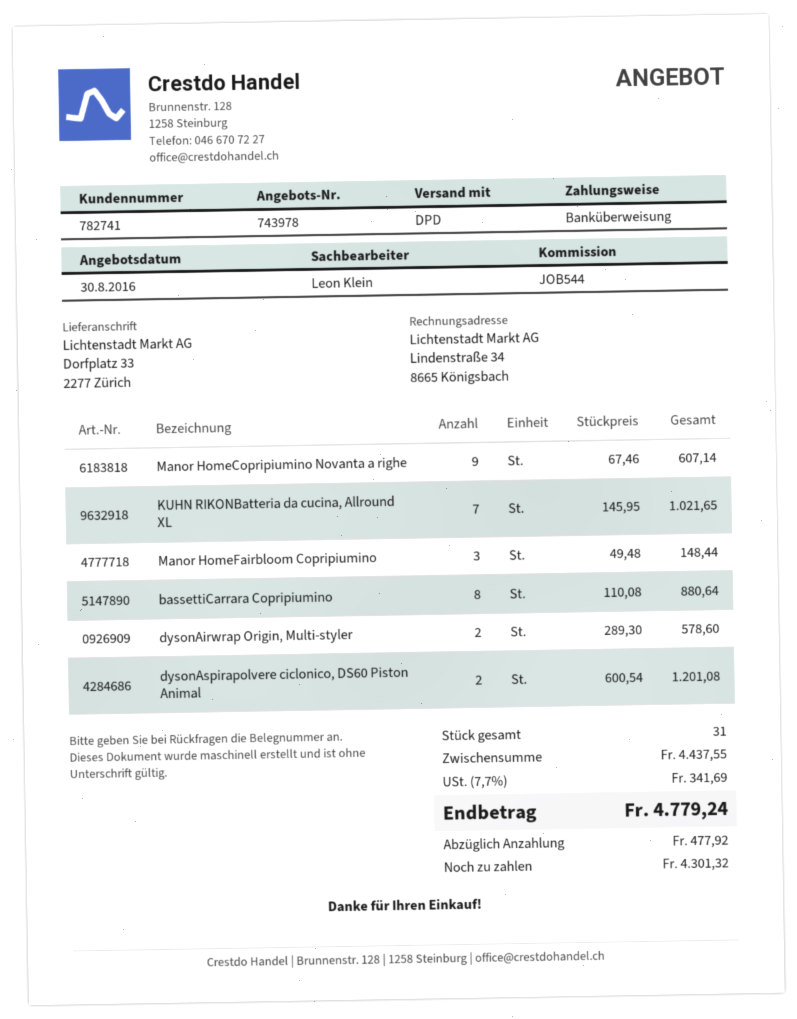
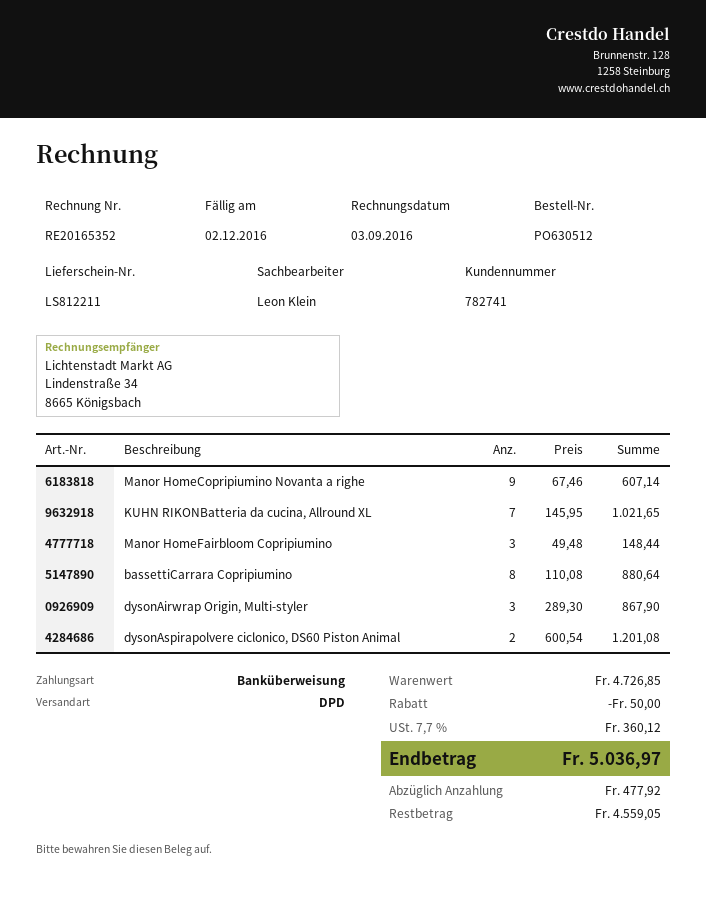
dysonAirwrap Origin, Multi-styler: 2 x 289.30 = 578.60 -> 3 x 289.30 = 867.90
subtotal: 4437.55 -> 4726.85
discount: none -> 50.00
tax: 7.7% = 341.69 -> 7.7% = 360.12
total: 4779.24 -> 5036.97
balance: 4301.32 -> 4559.05

